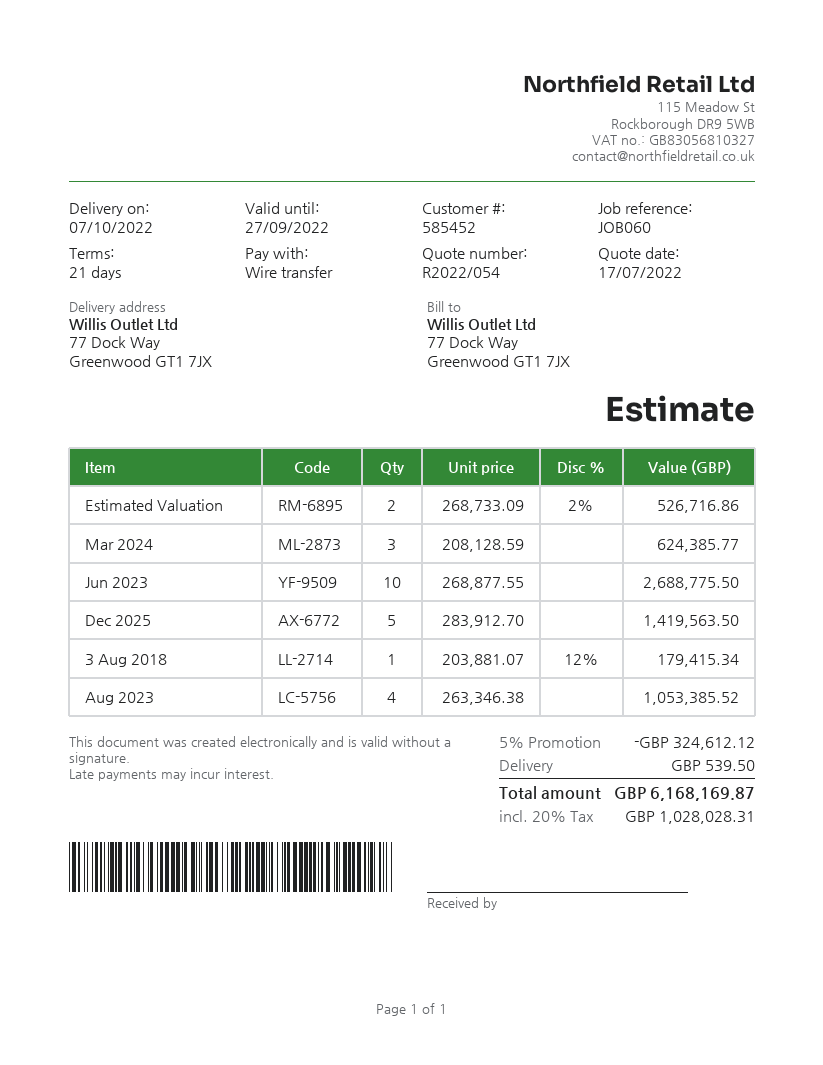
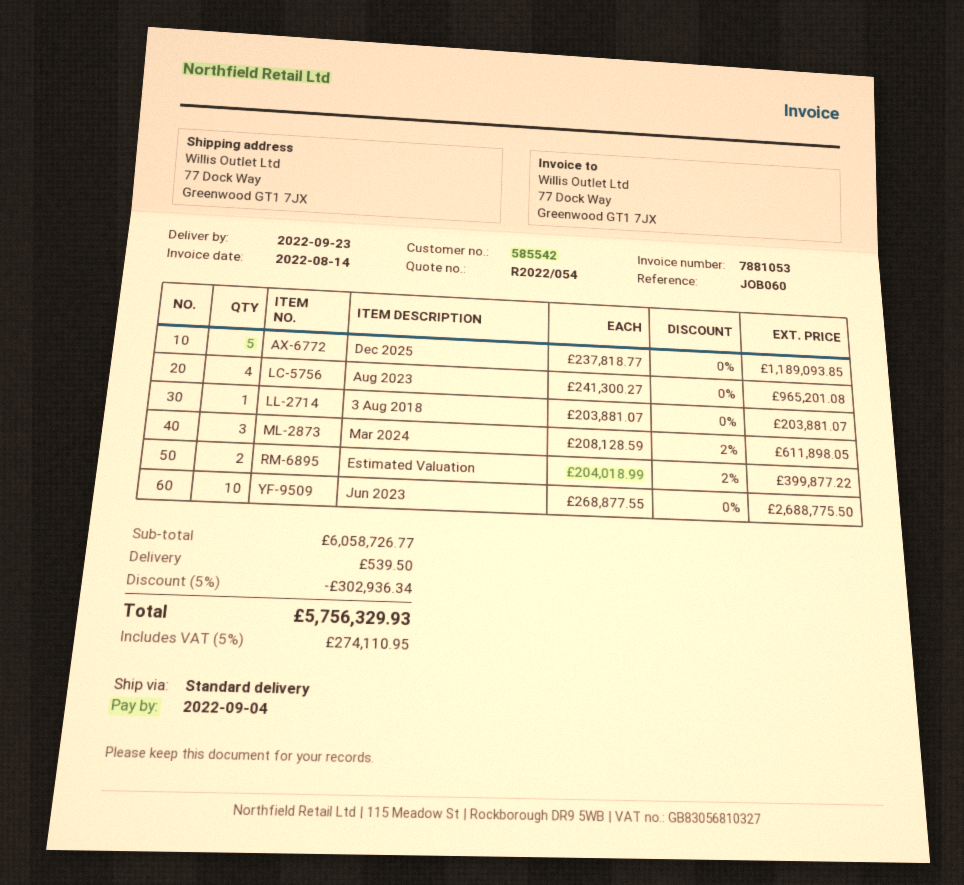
delivery date: 2022-10-07 -> 2022-09-23
customer number: 585452 -> 585542
Estimated Valuation: 2 x 268733.09 - 2% = 526716.86 -> 2 x 204018.99 - 2% = 399877.22
Mar 2024: 3 x 208128.59 = 624385.77 -> 3 x 208128.59 - 2% = 611898.05
Dec 2025: 5 x 283912.70 = 1419563.50 -> 5 x 237818.77 = 1189093.85
3 Aug 2018: 1 x 203881.07 - 12% = 179415.34 -> 1 x 203881.07 = 203881.07
Aug 2023: 4 x 263346.38 = 1053385.52 -> 4 x 241300.27 = 965201.08
discount: 5% = 324612.12 -> 5% = 302936.34
tax: 20% = 1028028.31 -> 5% = 274110.95
total: 6168169.87 -> 5756329.93

